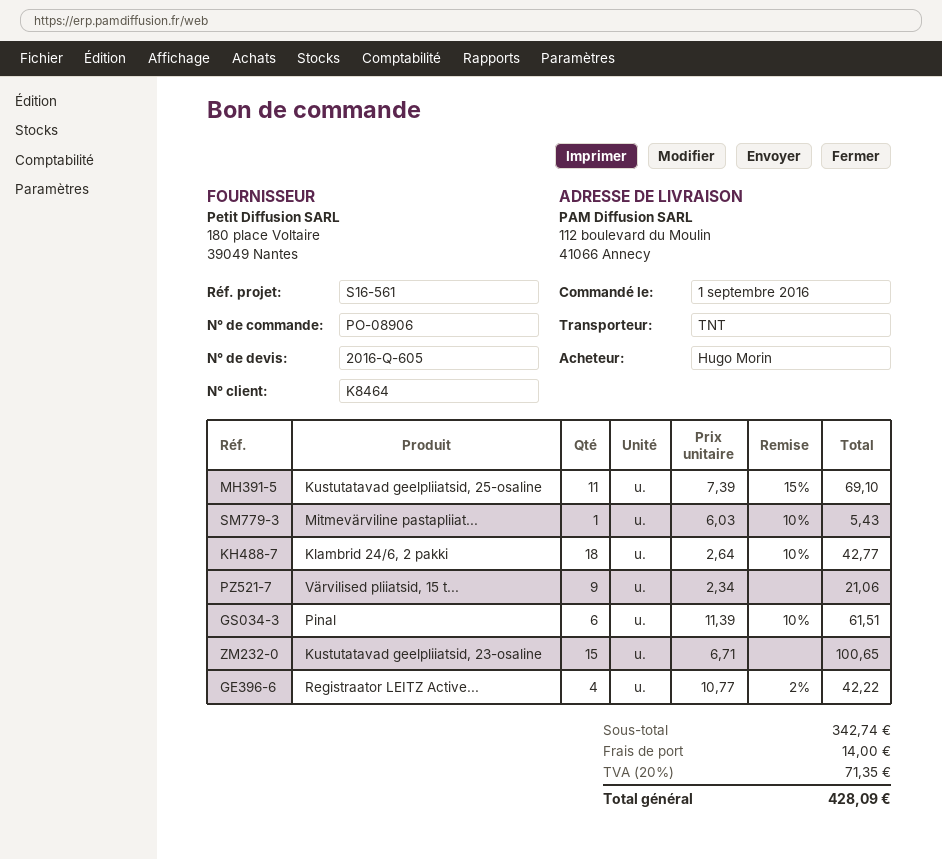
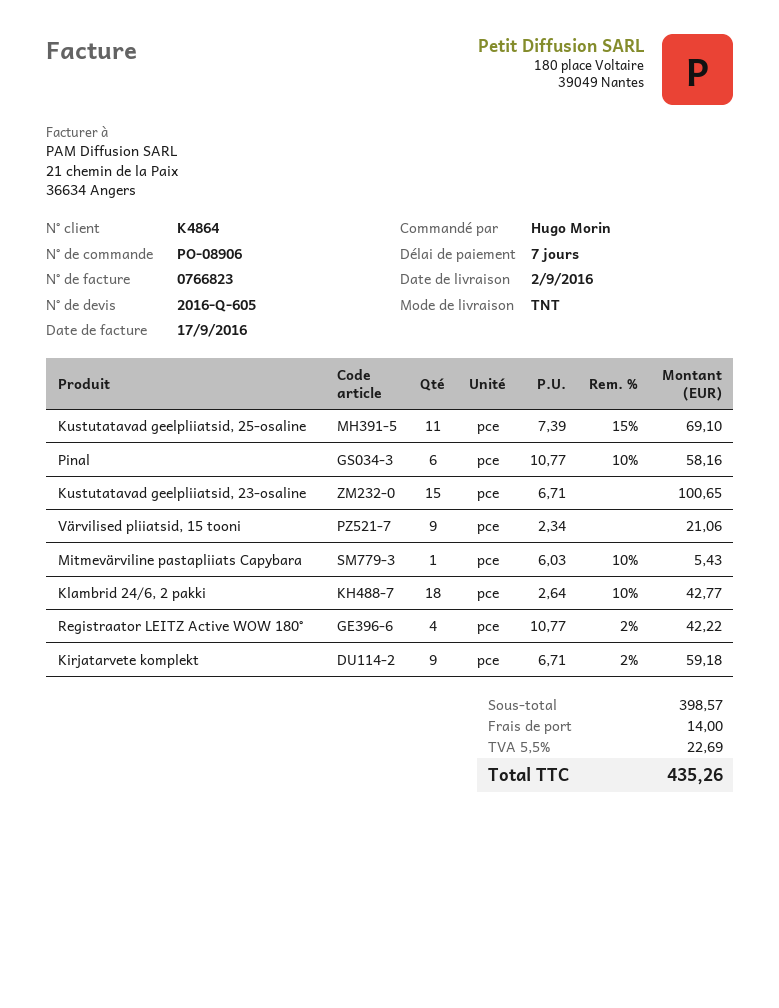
customer number: K8464 -> K4864
Pinal: 6 x 11.39 - 10% = 61.51 -> 6 x 10.77 - 10% = 58.16
Kirjatarvete komplekt: none -> 9 x 6.71 - 2% = 59.18
subtotal: 342.74 -> 398.57
tax: 20% = 71.35 -> 5.5% = 22.69
total: 428.09 -> 435.26

